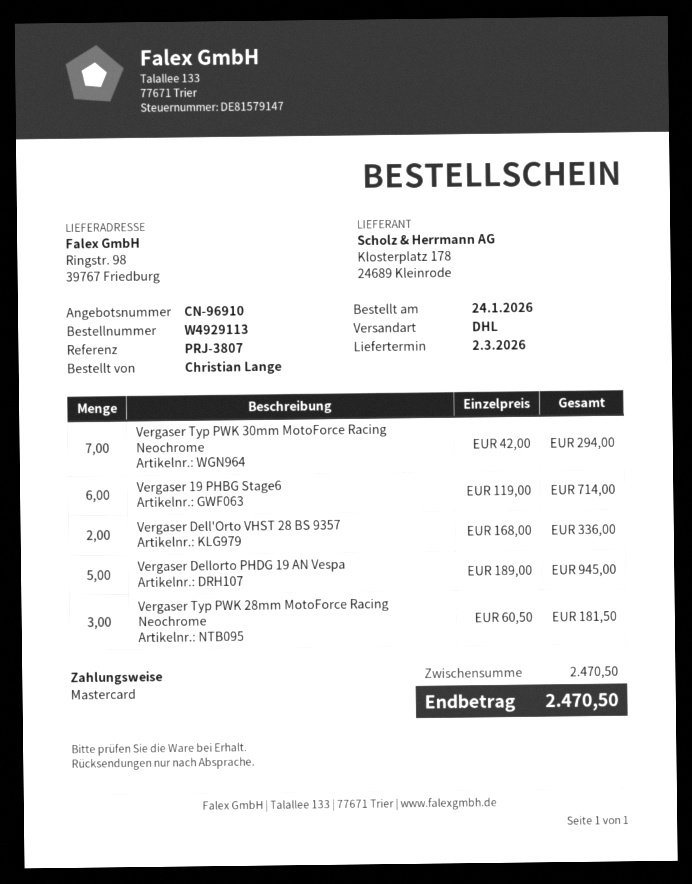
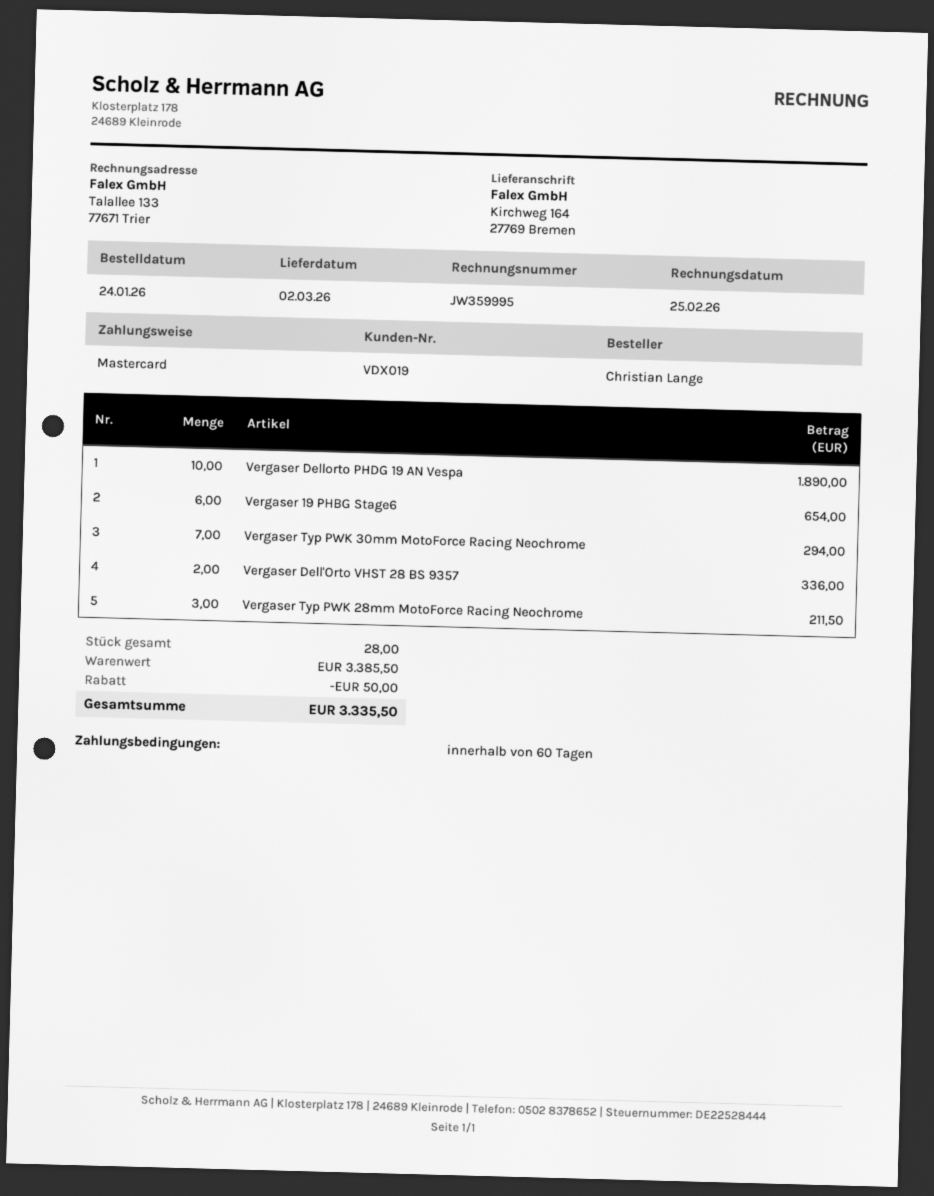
ship to: Ringstr. 98, 39767 Friedburg -> Kirchweg 164, 27769 Bremen
Vergaser 19 PHBG Stage6: 6 for 714.00 -> 6 for 654.00
Vergaser Dellorto PHDG 19 AN Vespa: 5 for 945.00 -> 10 for 1890.00
Vergaser Typ PWK 28mm MotoForce Racing Neochrome: 3 for 181.50 -> 3 for 211.50
subtotal: 2470.50 -> 3385.50
discount: none -> 50.00
total: 2470.50 -> 3335.50

